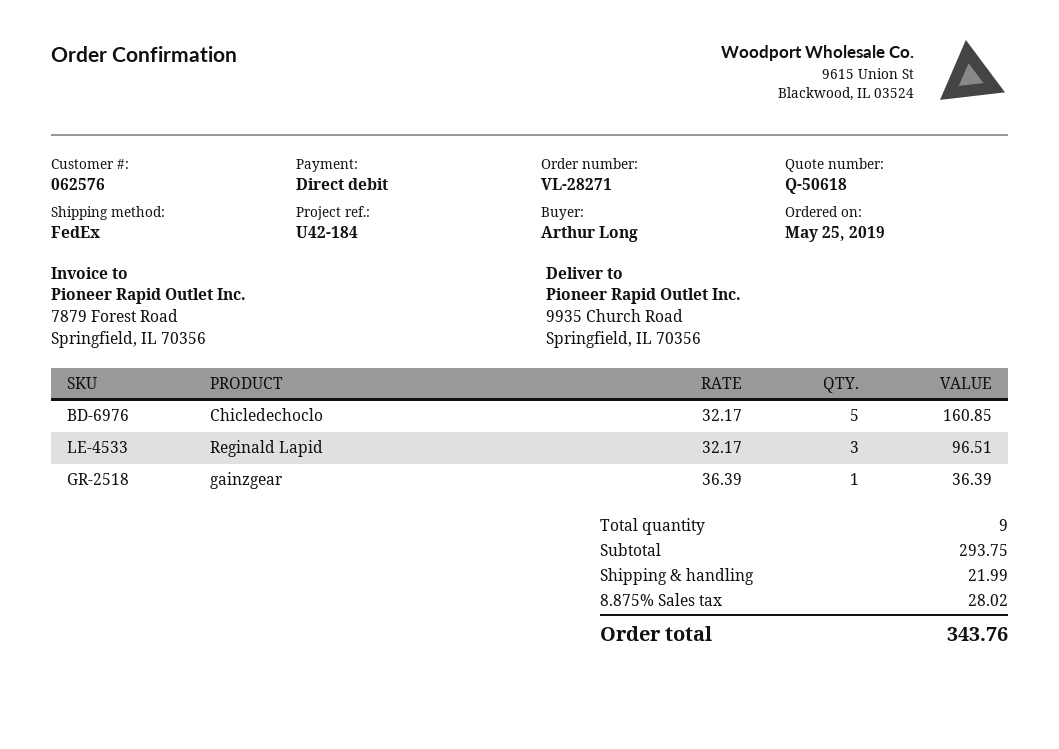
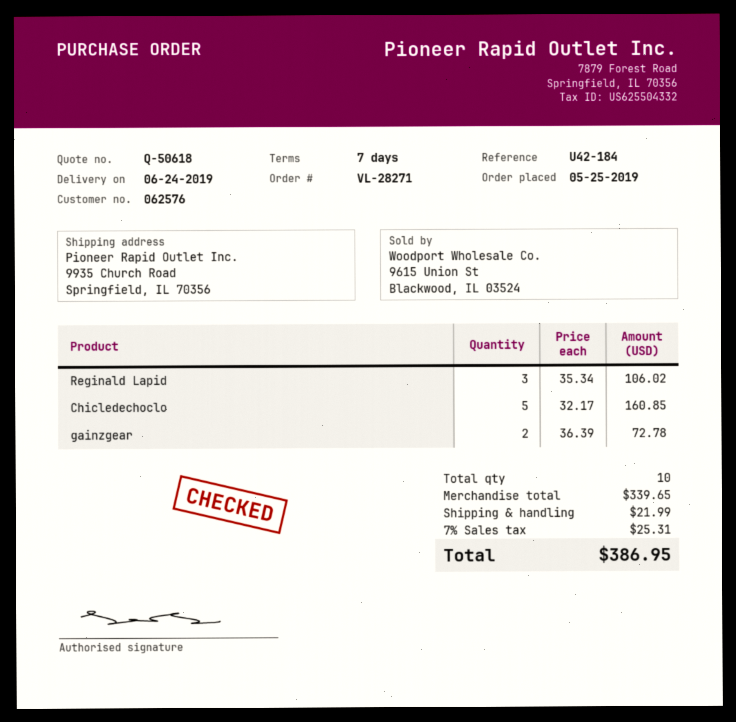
Reginald Lapid: 3 x 32.17 = 96.51 -> 3 x 35.34 = 106.02
gainzgear: 1 x 36.39 = 36.39 -> 2 x 36.39 = 72.78
total quantity: 9 -> 10
subtotal: 293.75 -> 339.65
tax: 8.875% = 28.02 -> 7% = 25.31
total: 343.76 -> 386.95

